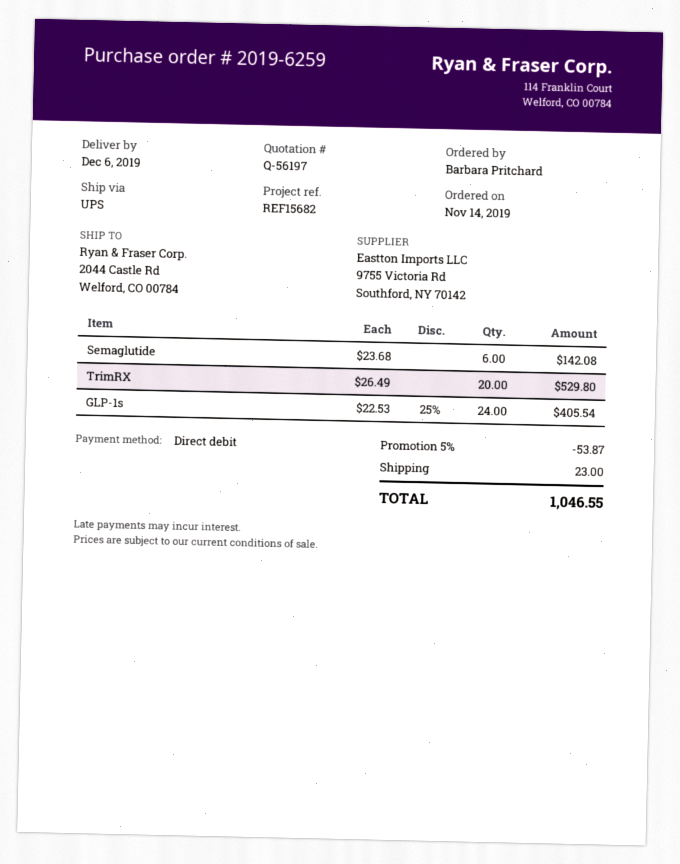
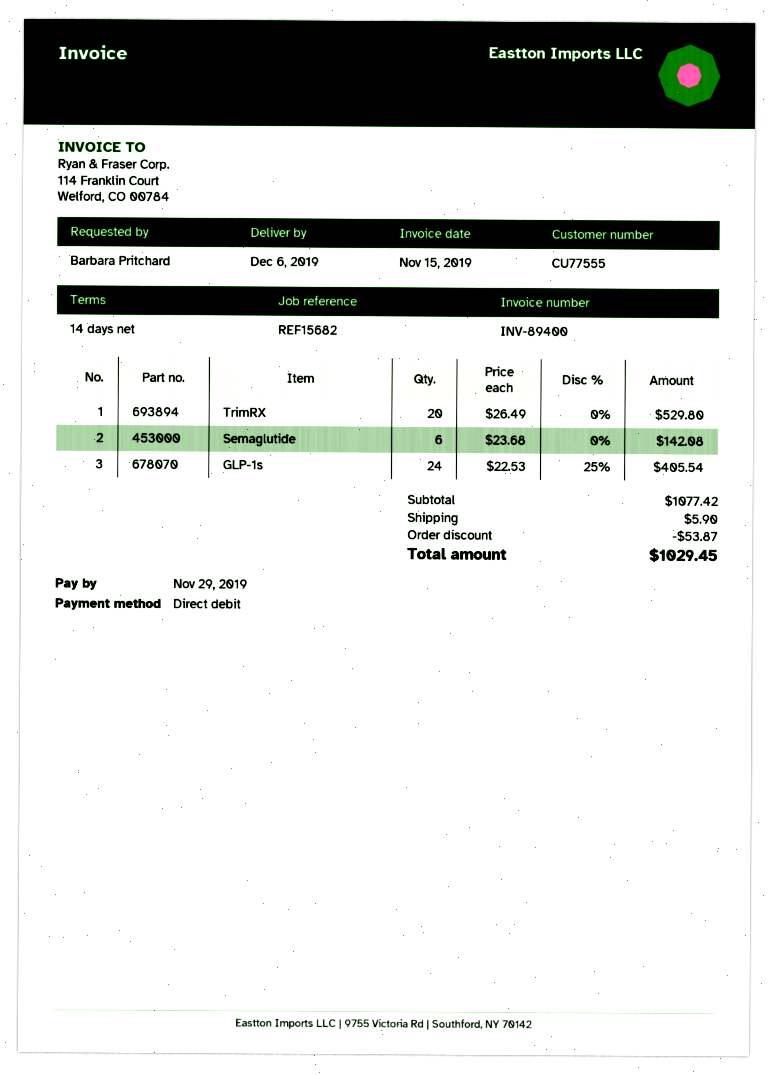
shipping: 23.00 -> 5.90
total: 1046.55 -> 1029.45

